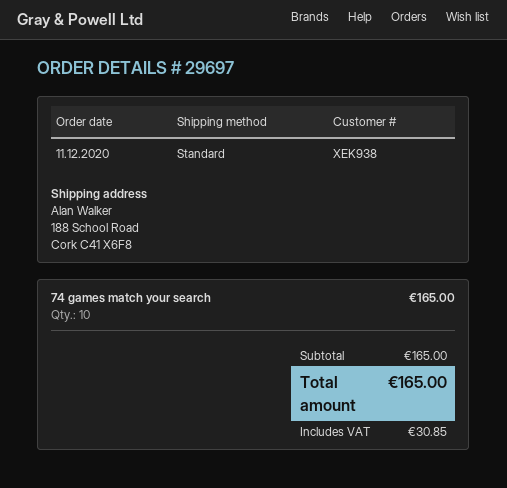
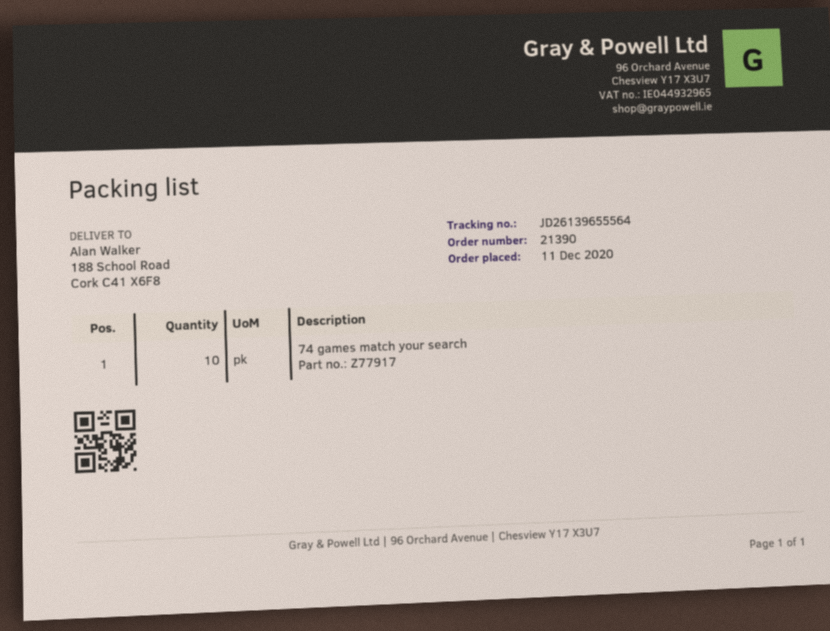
order number: 29697 -> 21390

